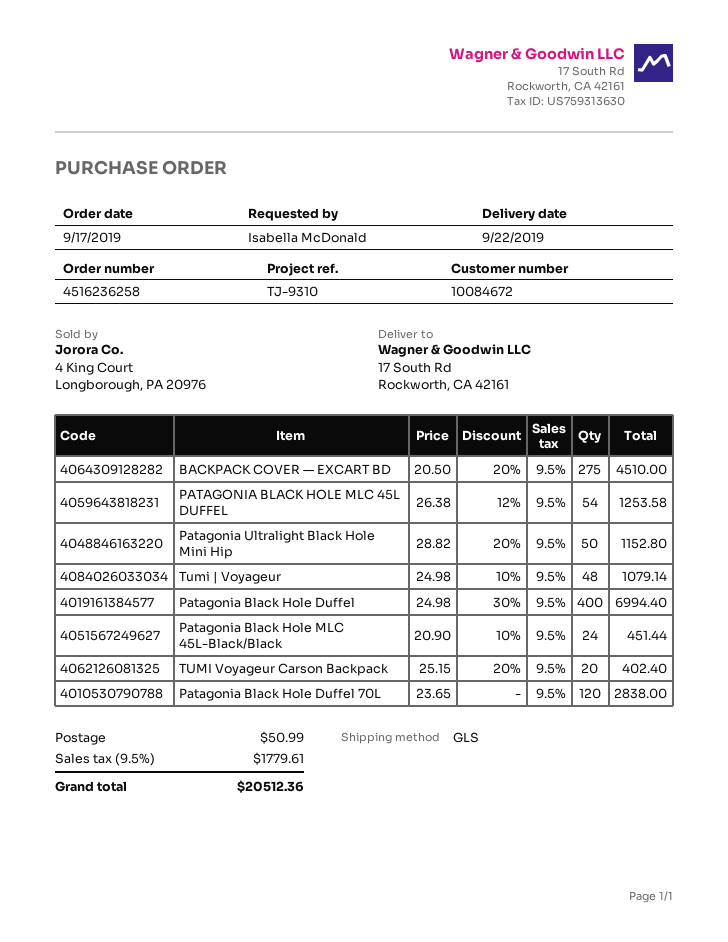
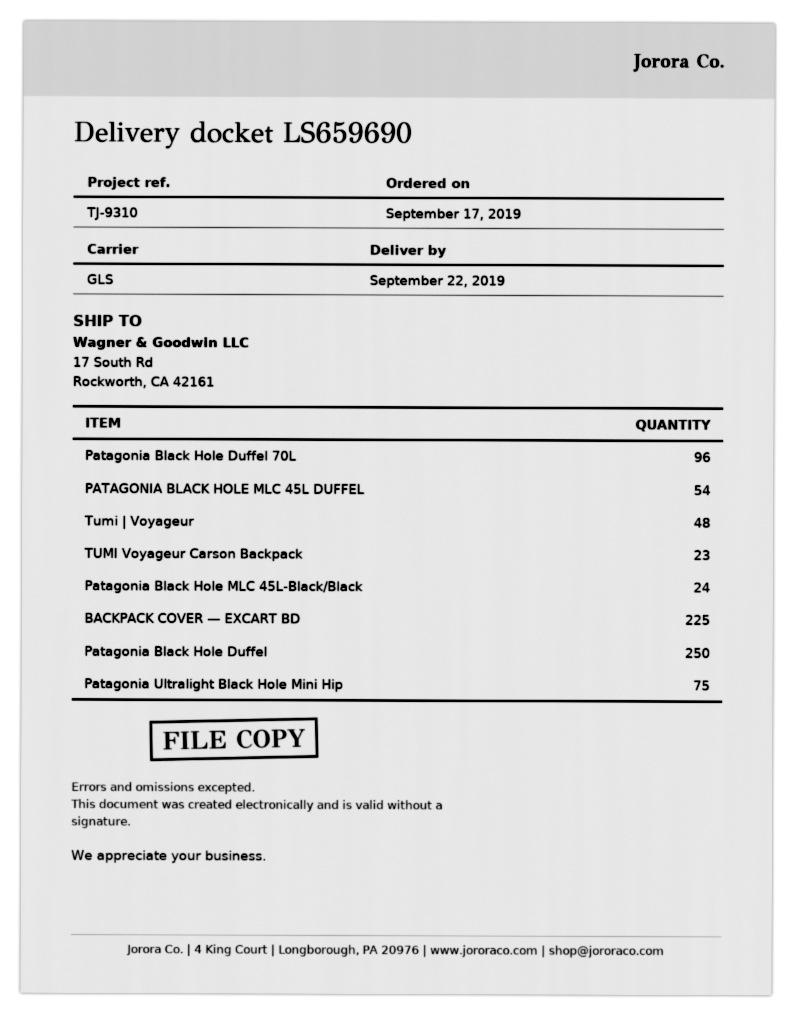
BACKPACK COVER — EXCART BD: 275 -> 225
Patagonia Ultralight Black Hole Mini Hip: 50 -> 75
Patagonia Black Hole Duffel: 400 -> 250
TUMI Voyageur Carson Backpack: 20 -> 23
Patagonia Black Hole Duffel 70L: 120 -> 96

